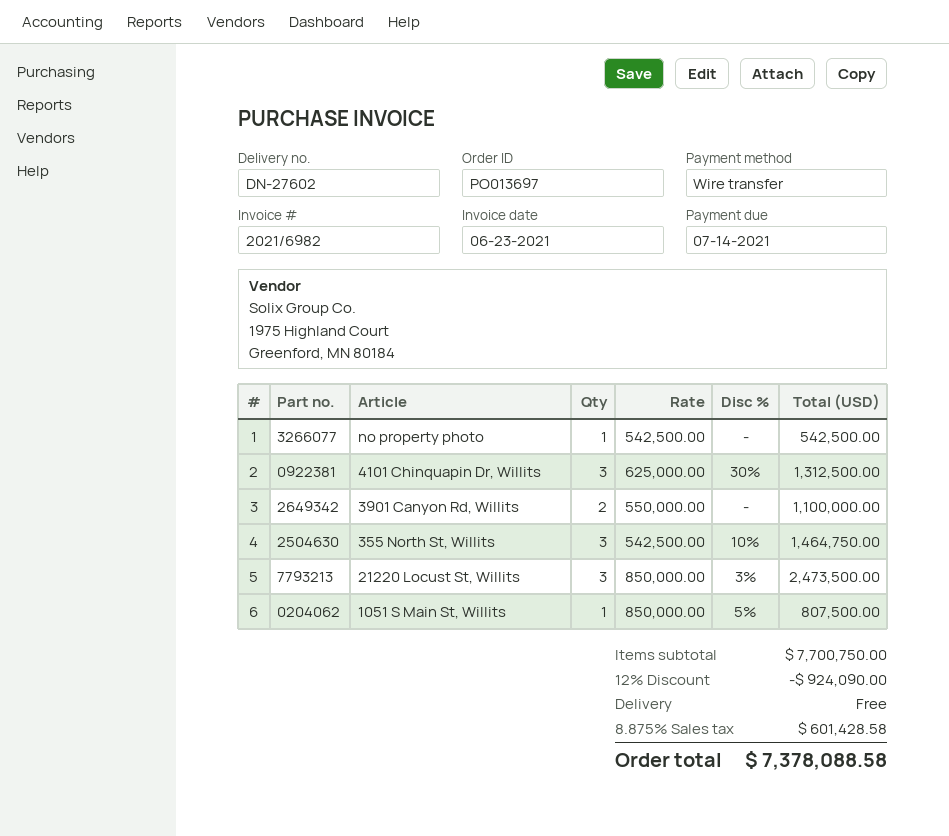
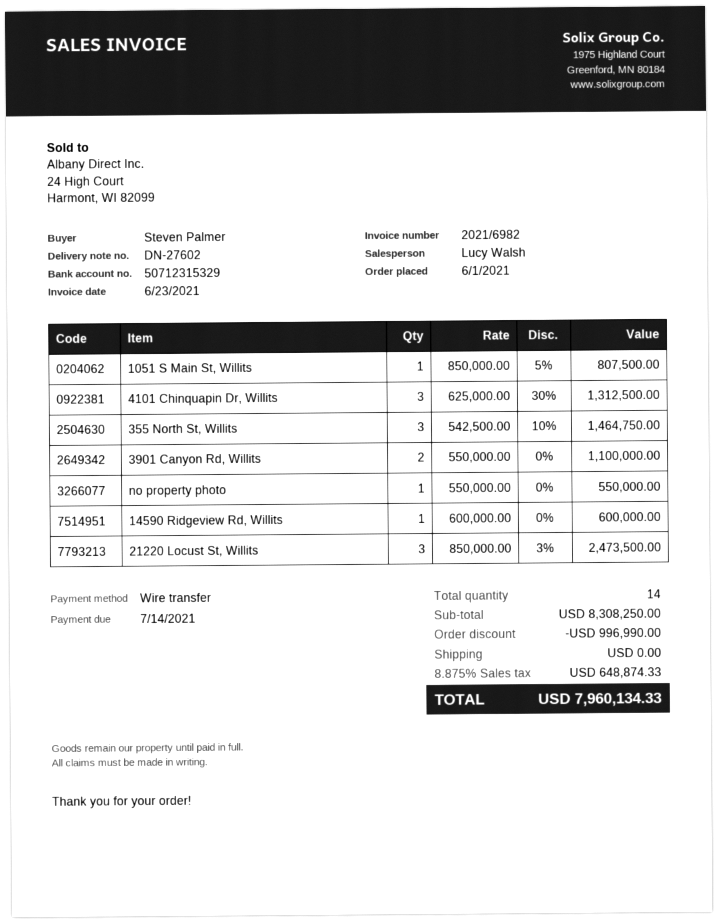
no property photo: 1 x 542500.00 = 542500.00 -> 1 x 550000.00 = 550000.00
14590 Ridgeview Rd, Willits: none -> 1 x 600000.00 = 600000.00
subtotal: 7700750.00 -> 8308250.00
discount: 924090.00 -> 996990.00
tax: 8.875% = 601428.58 -> 8.875% = 648874.33
total: 7378088.58 -> 7960134.33

